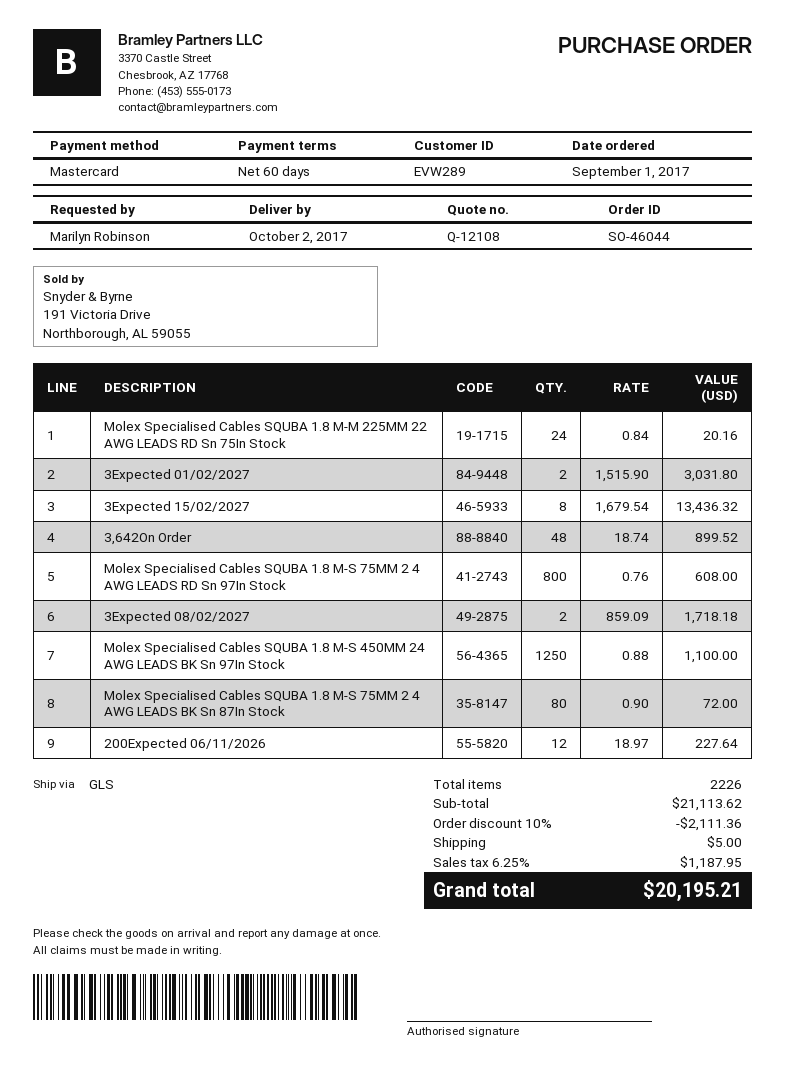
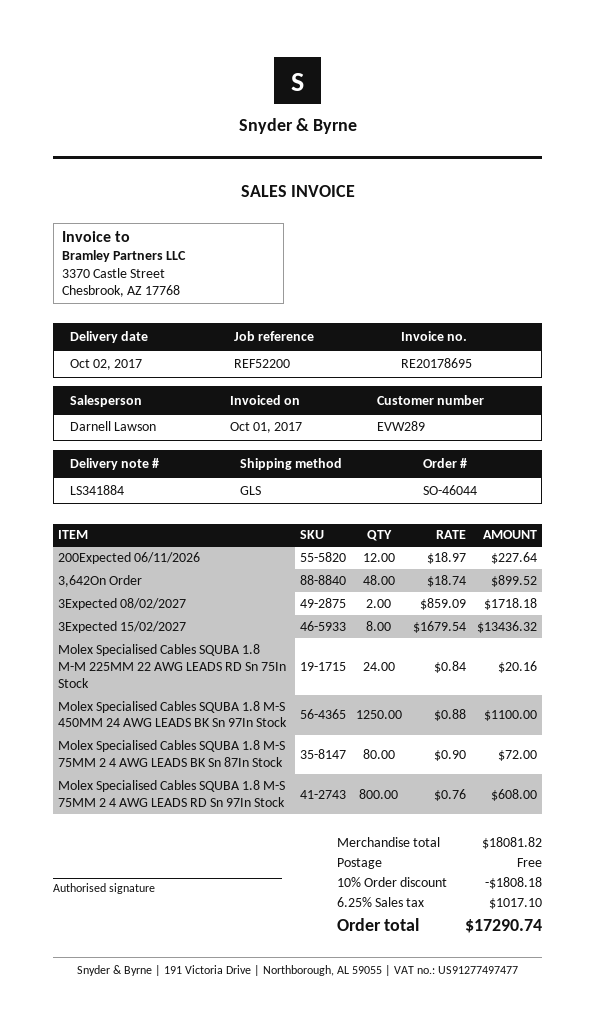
3Expected 01/02/2027: 2 x 1515.90 = 3031.80 -> none
subtotal: 21113.62 -> 18081.82
discount: 10% = 2111.36 -> 10% = 1808.18
shipping: 5.00 -> 0.00
tax: 6.25% = 1187.95 -> 6.25% = 1017.10
total: 20195.21 -> 17290.74

